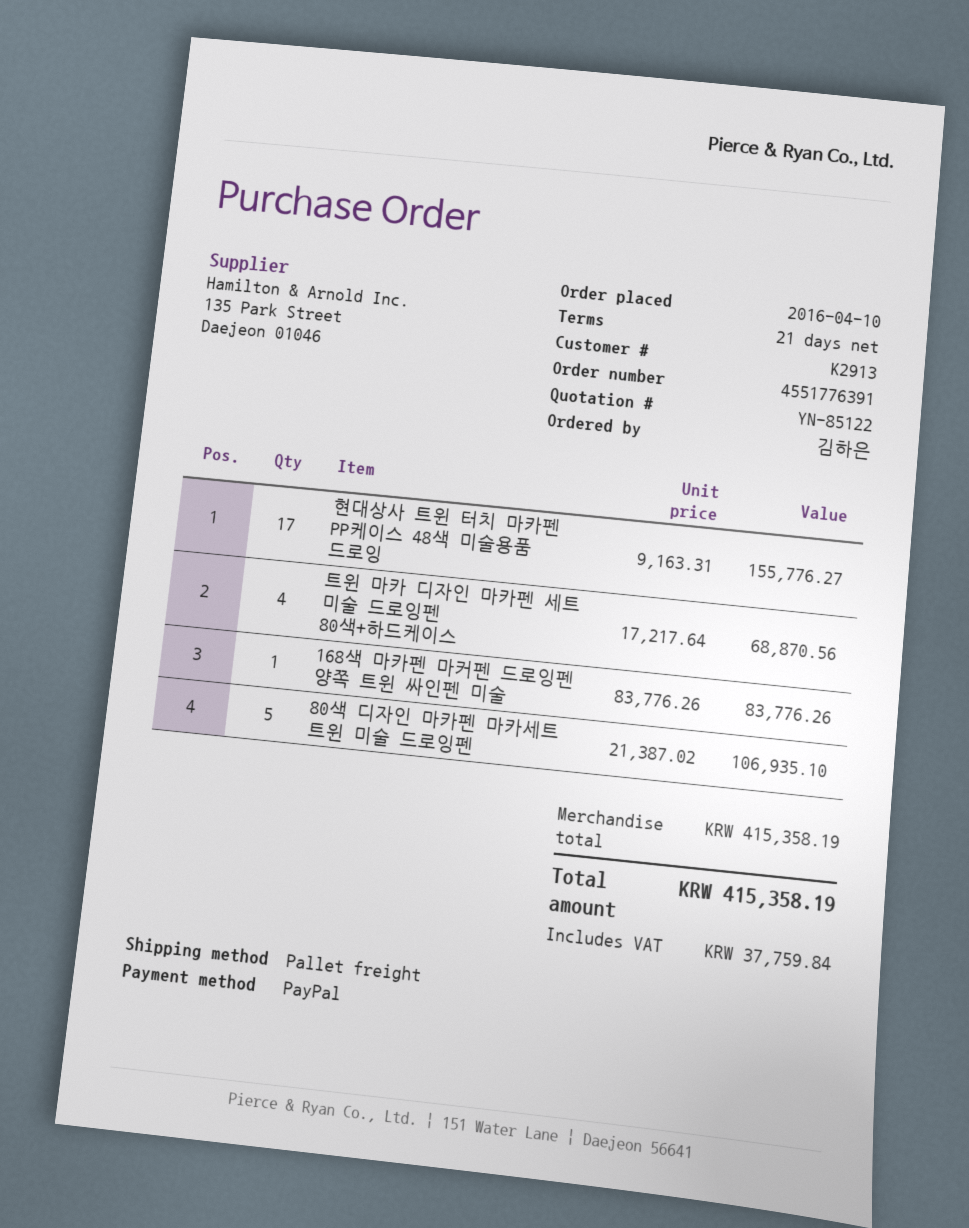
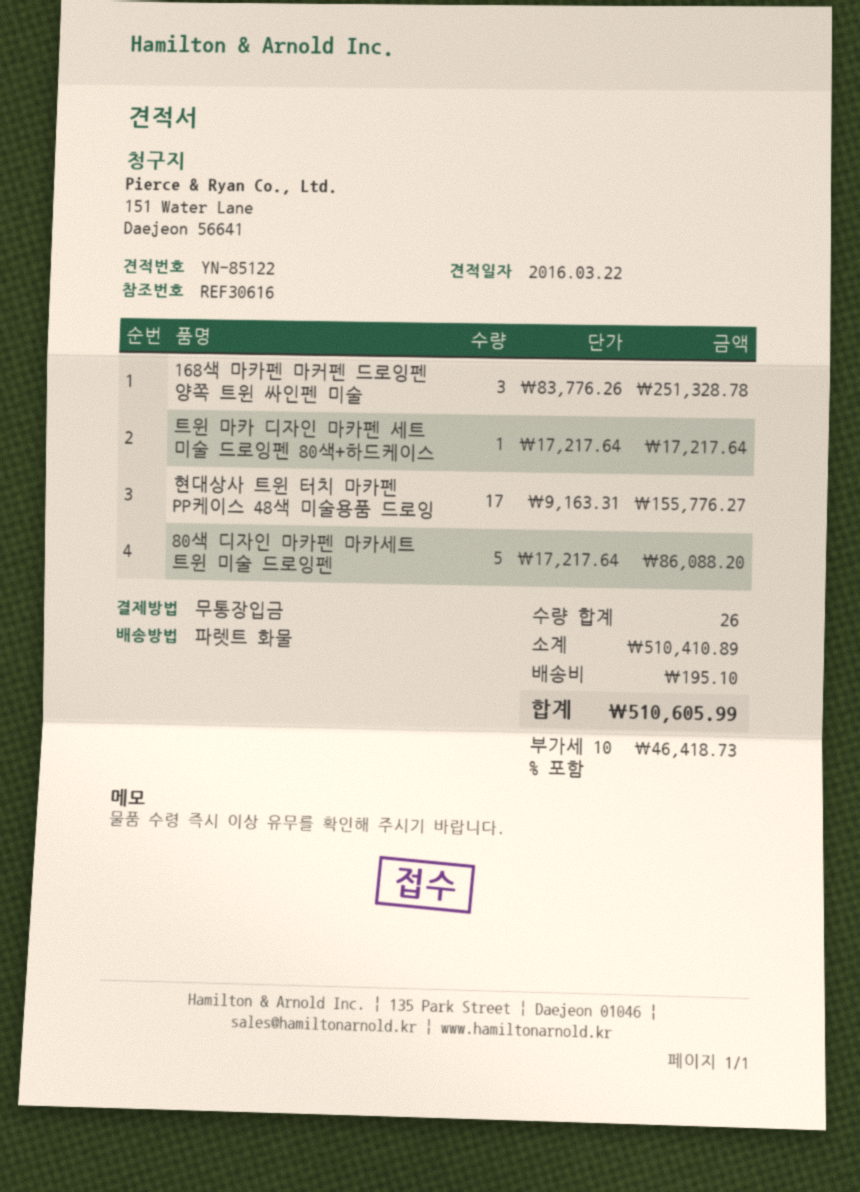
payment method: PayPal -> bank transfer
트윈 마카 디자인 마카펜 세트 미술 드로잉펜 80색+하드케이스: 4 x 17217.64 = 68870.56 -> 1 x 17217.64 = 17217.64
168색 마카펜 마커펜 드로잉펜 양쪽 트윈 싸인펜 미술: 1 x 83776.26 = 83776.26 -> 3 x 83776.26 = 251328.78
80색 디자인 마카펜 마카세트 트윈 미술 드로잉펜: 5 x 21387.02 = 106935.10 -> 5 x 17217.64 = 86088.20
subtotal: 415358.19 -> 510410.89
shipping: none -> 195.10
tax: 37759.84 -> 46418.73
total: 415358.19 -> 510605.99

